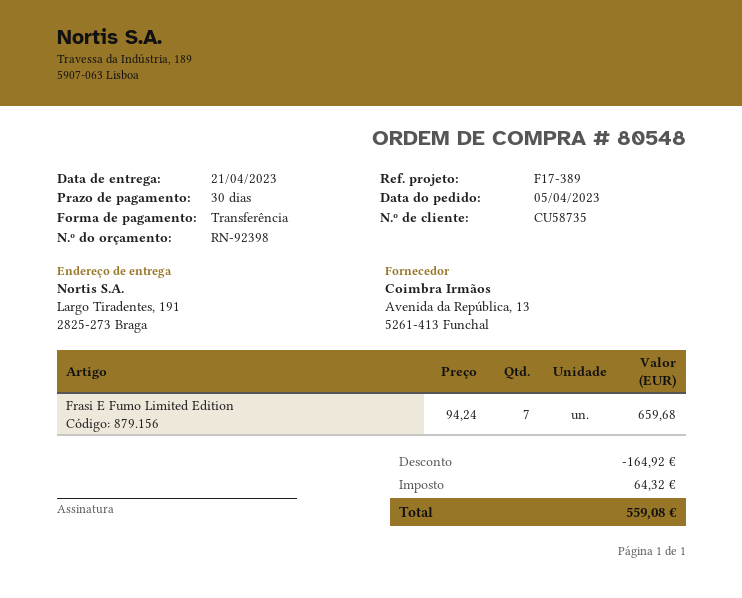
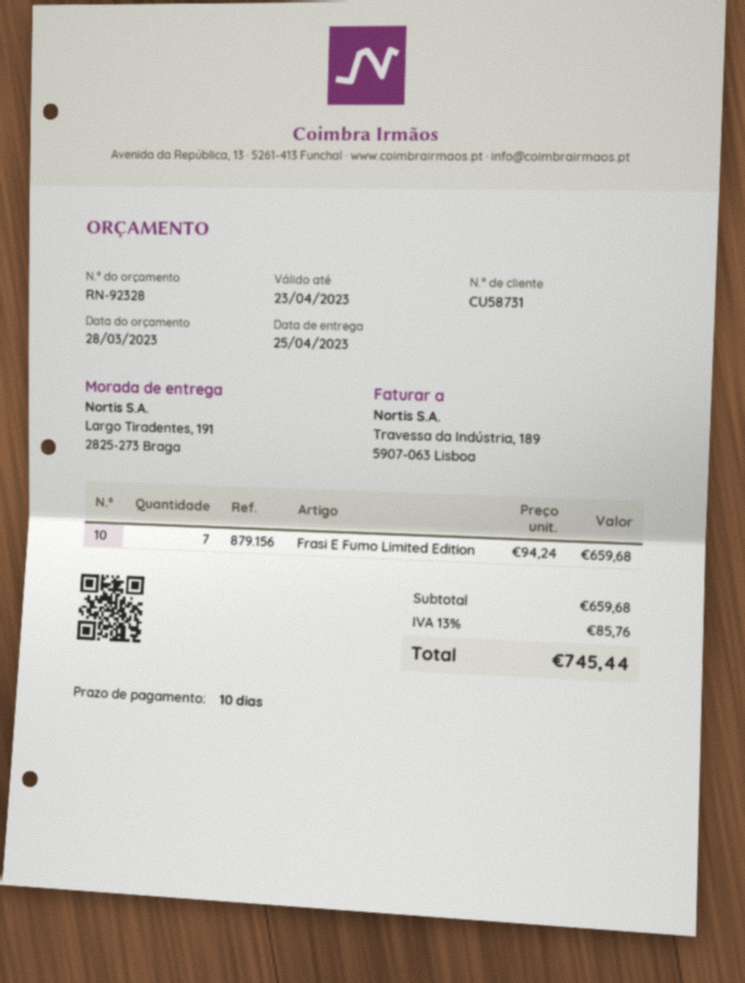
quote number: RN-92398 -> RN-92328
delivery date: 2023-04-21 -> 2023-04-25
payment terms: 30 days -> 10 days
customer number: CU58735 -> CU58731
discount: 164.92 -> none
tax: 64.32 -> 85.76
total: 559.08 -> 745.44

